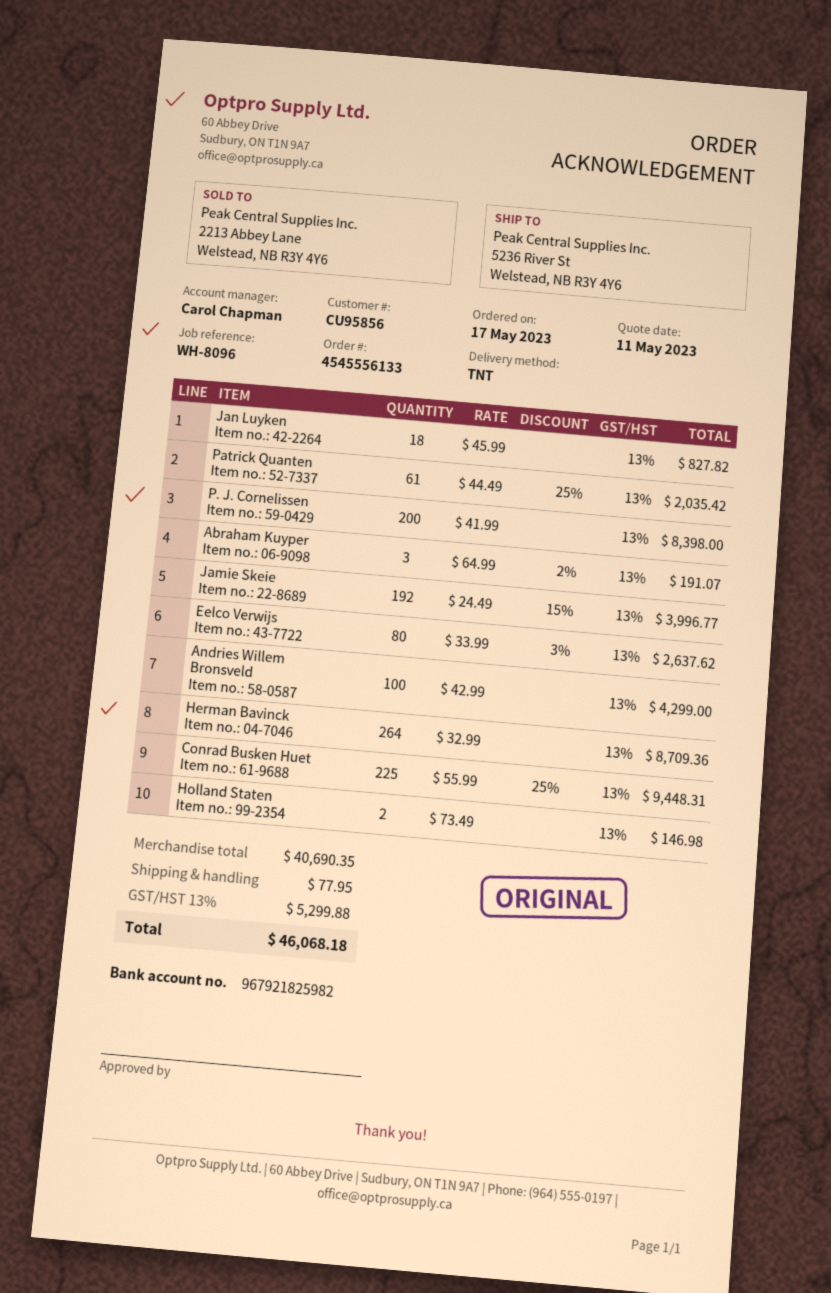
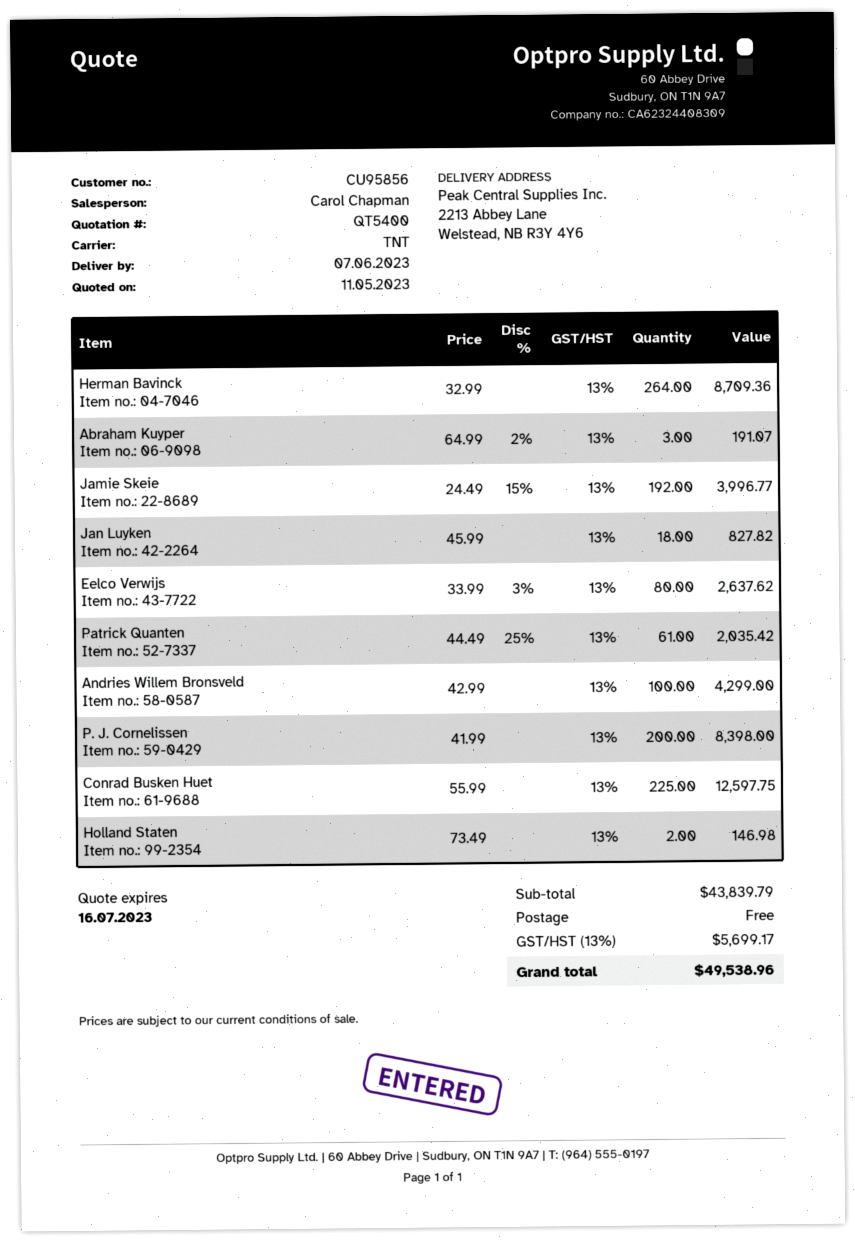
ship to: 5236 River St, Welstead, NB R3Y 4Y6 -> 2213 Abbey Lane, Welstead, NB R3Y 4Y6
Conrad Busken Huet: 225 x 55.99 - 25% = 9448.31 -> 225 x 55.99 = 12597.75
subtotal: 40690.35 -> 43839.79
shipping: 77.95 -> 0.00
tax: 13% = 5299.88 -> 13% = 5699.17
total: 46068.18 -> 49538.96

